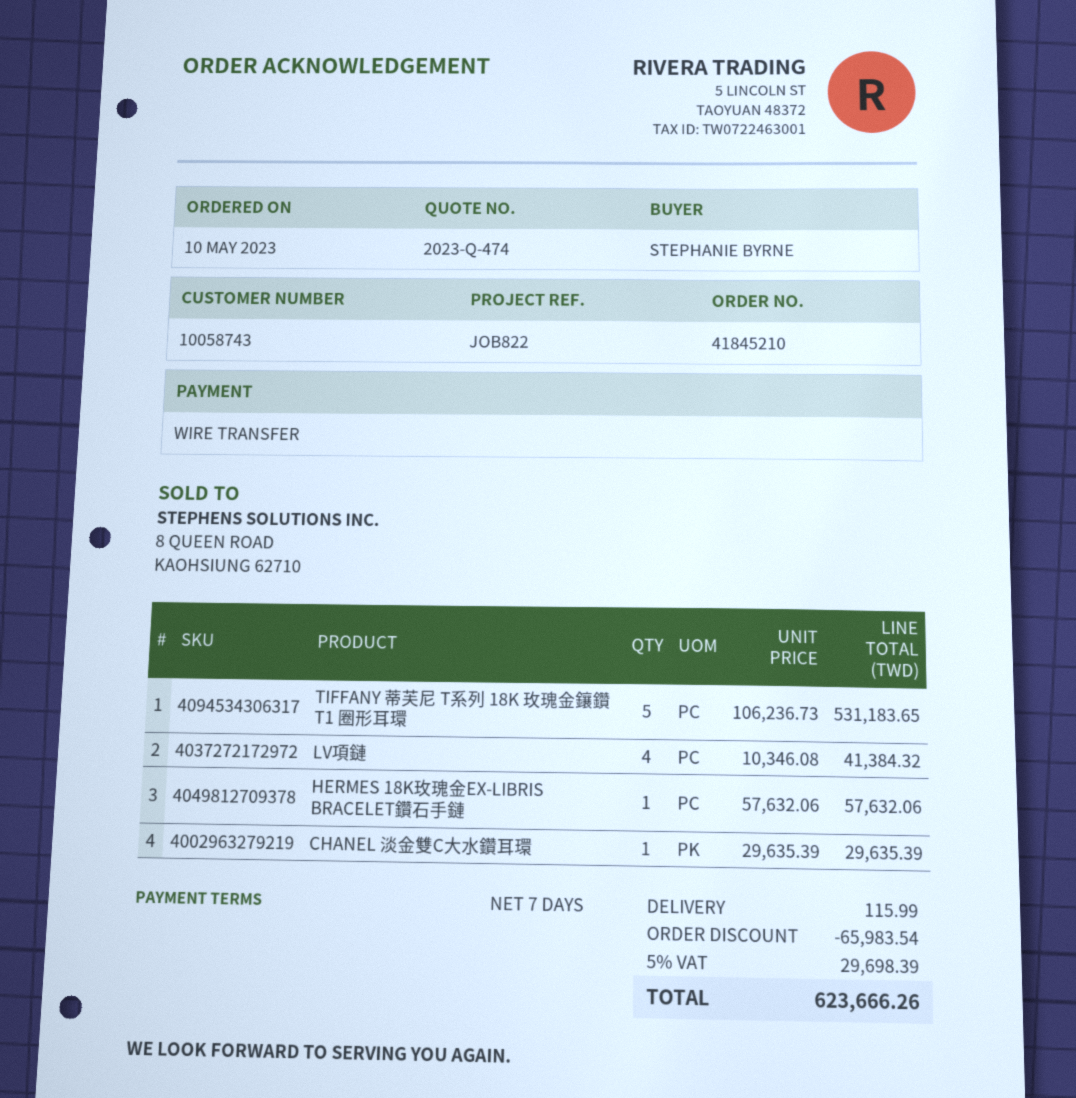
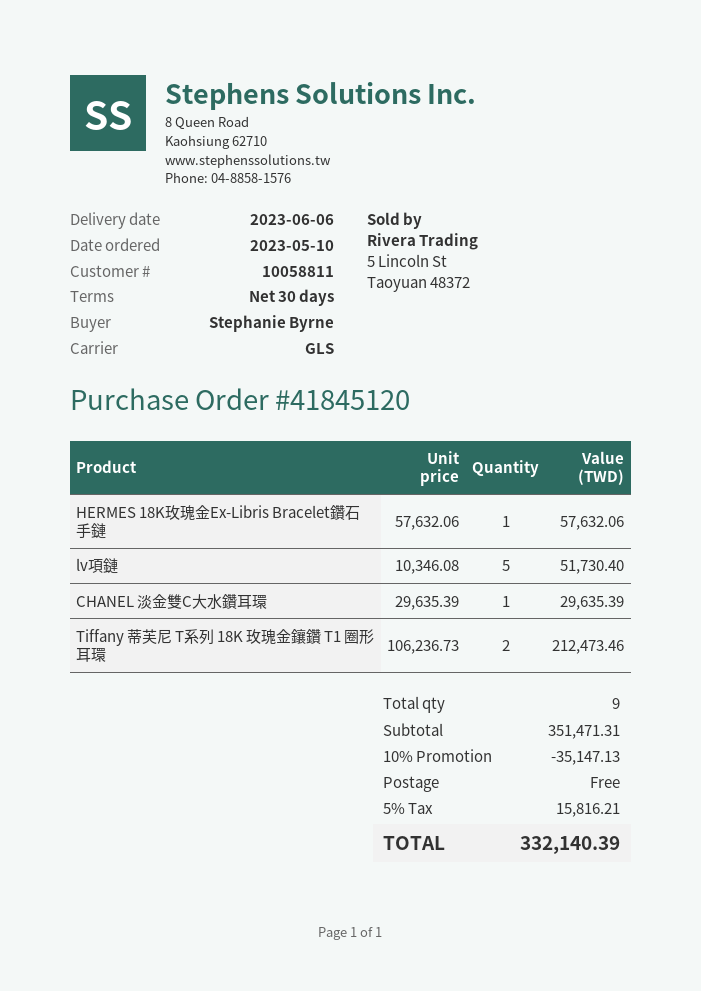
order number: 41845210 -> 41845120
payment terms: 7 days -> 30 days
customer number: 10058743 -> 10058811
TIFFANY 蒂芙尼 T系列 18K 玫瑰金鑲鑽 T1 圈形耳環: 5 x 106236.73 = 531183.65 -> 2 x 106236.73 = 212473.46
LV項鏈: 4 x 10346.08 = 41384.32 -> 5 x 10346.08 = 51730.40
discount: 65983.54 -> 35147.13
shipping: 115.99 -> 0.00
tax: 5% = 29698.39 -> 5% = 15816.21
total: 623666.26 -> 332140.39

